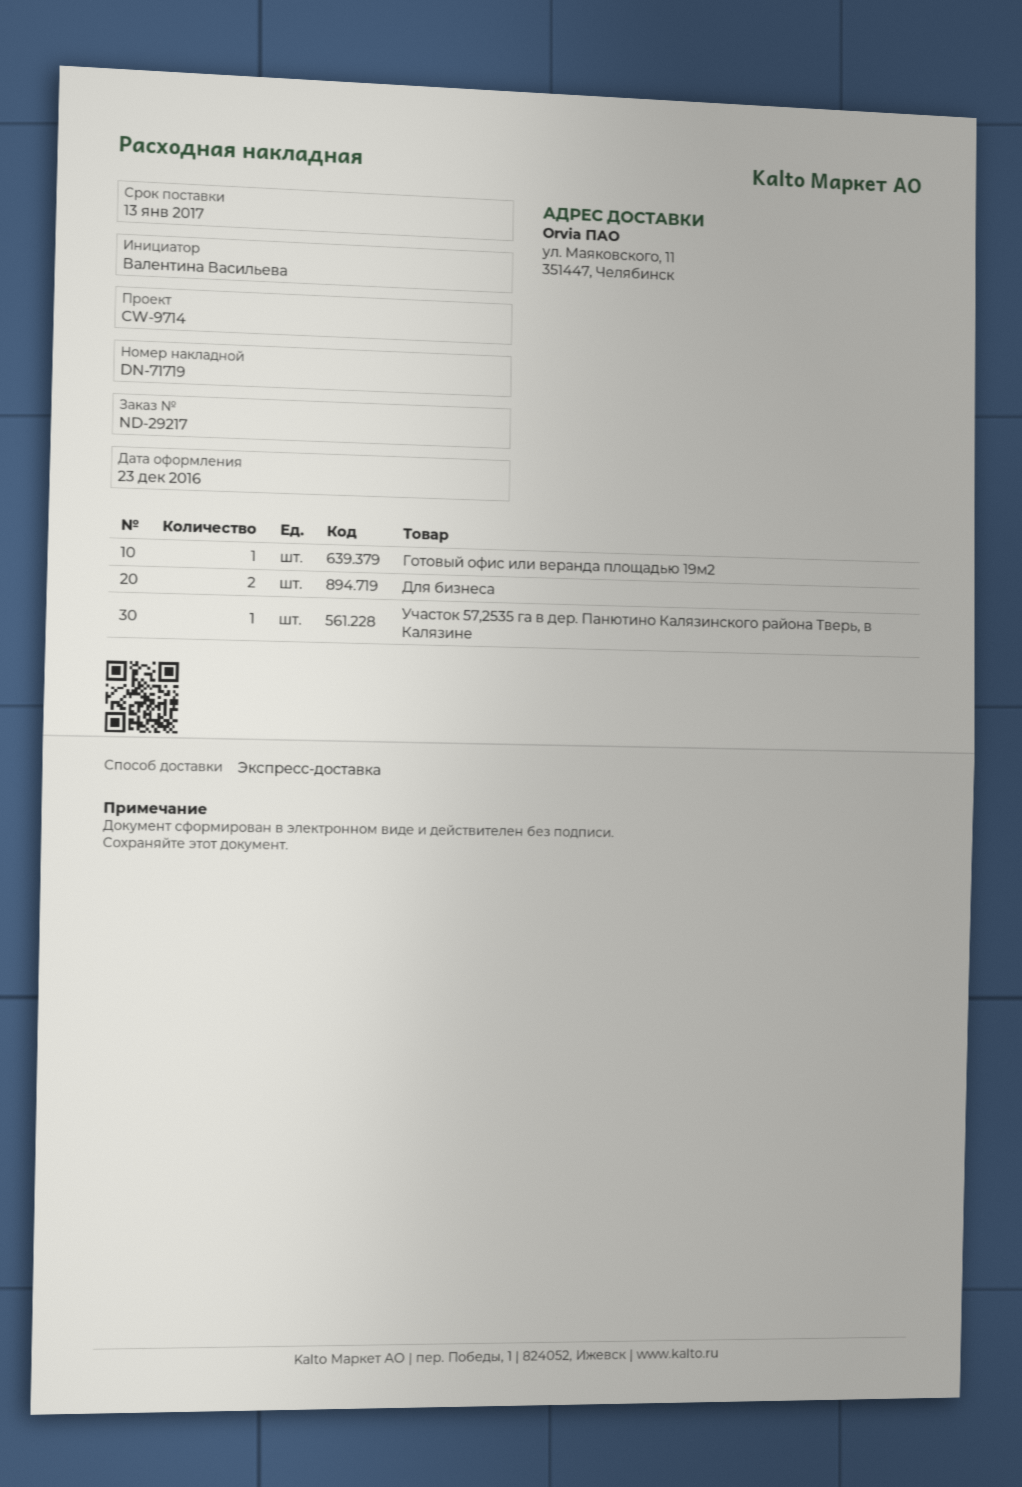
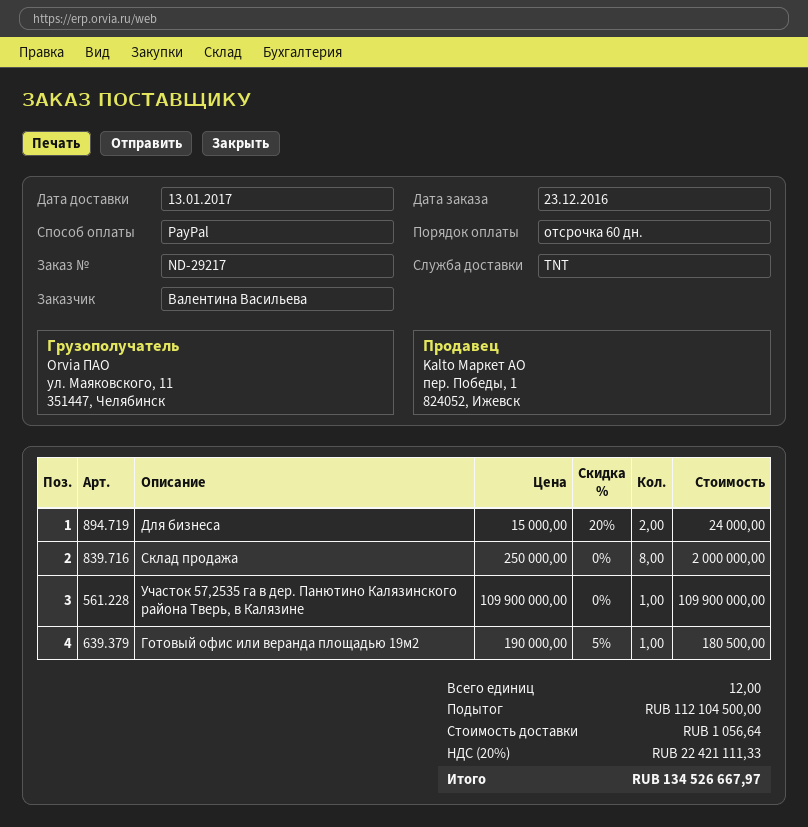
shipping method: express -> TNT
Склад продажа: none -> 8

